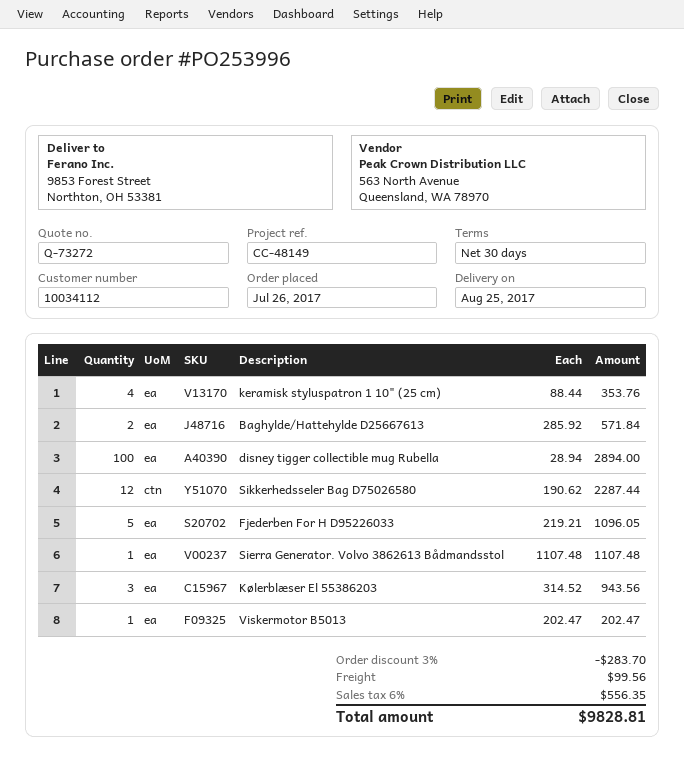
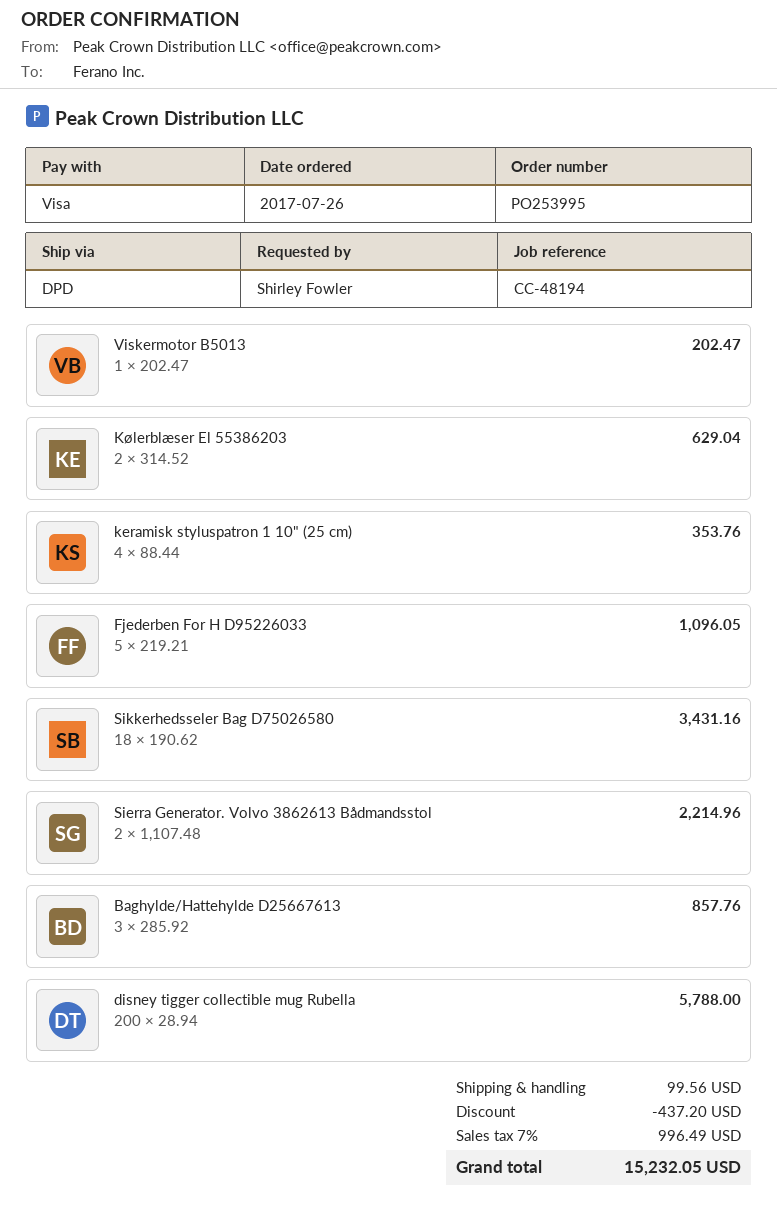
order number: PO253996 -> PO253995
reference: CC-48149 -> CC-48194
Baghylde/Hattehylde D25667613: 2 x 285.92 = 571.84 -> 3 x 285.92 = 857.76
disney tigger collectible mug Rubella: 100 x 28.94 = 2894.00 -> 200 x 28.94 = 5788.00
Sikkerhedsseler Bag D75026580: 12 x 190.62 = 2287.44 -> 18 x 190.62 = 3431.16
Sierra Generator. Volvo 3862613 Bådmandsstol: 1 x 1107.48 = 1107.48 -> 2 x 1107.48 = 2214.96
Kølerblæser El 55386203: 3 x 314.52 = 943.56 -> 2 x 314.52 = 629.04
discount: 283.70 -> 437.20
tax: 6% = 556.35 -> 7% = 996.49
total: 9828.81 -> 15232.05

